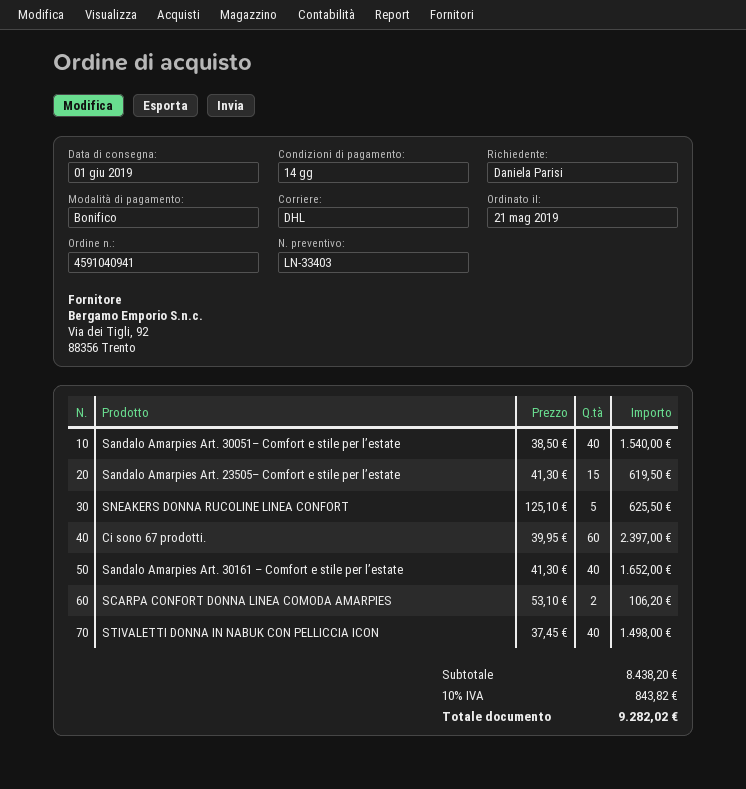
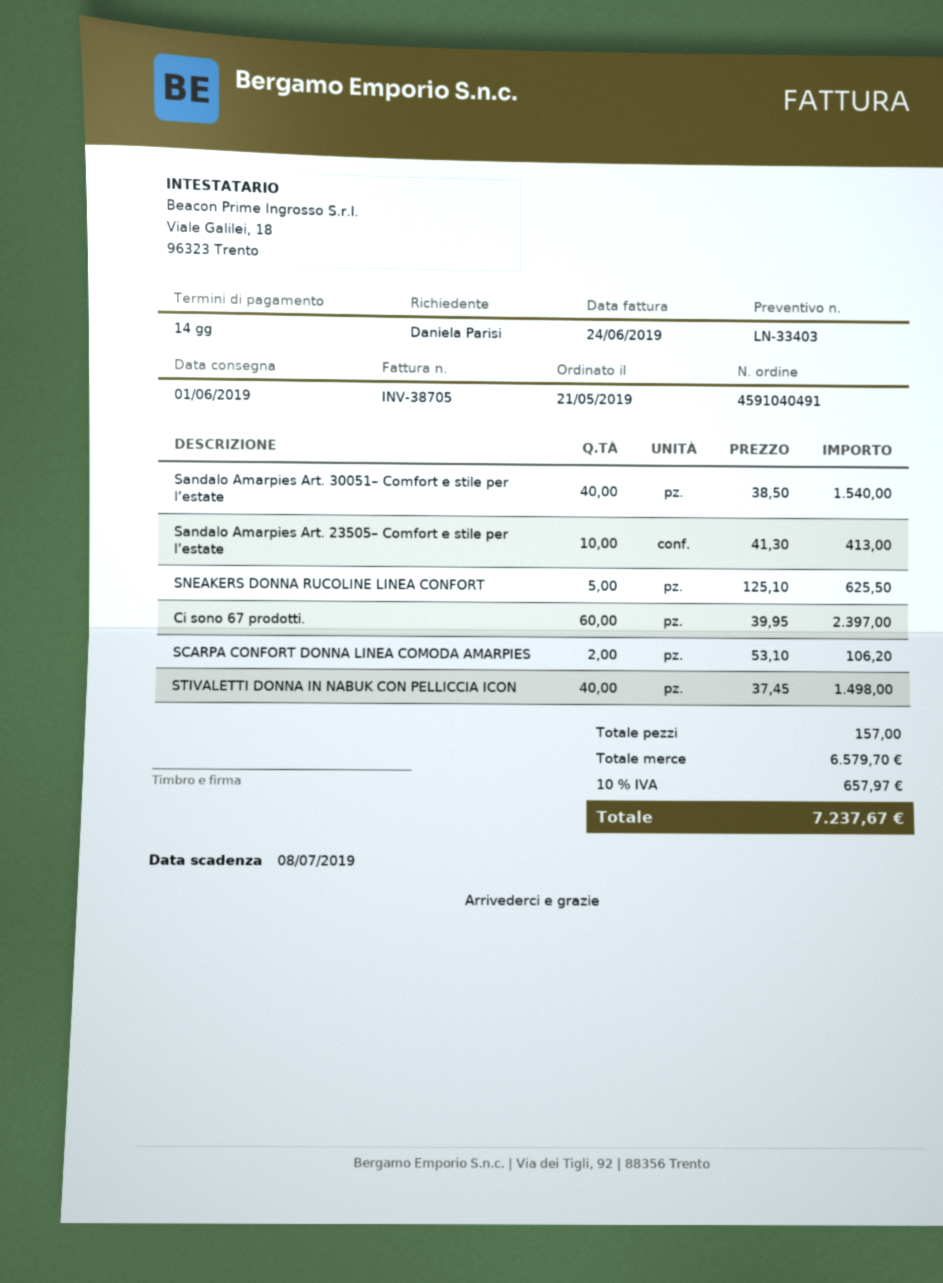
order number: 4591040941 -> 4591040491
Sandalo Amarpies Art. 23505– Comfort e stile per l’estate: 15 x 41.30 = 619.50 -> 10 x 41.30 = 413.00
Sandalo Amarpies Art. 30161 – Comfort e stile per l’estate: 40 x 41.30 = 1652.00 -> none
subtotal: 8438.20 -> 6579.70
tax: 10% = 843.82 -> 10% = 657.97
total: 9282.02 -> 7237.67

